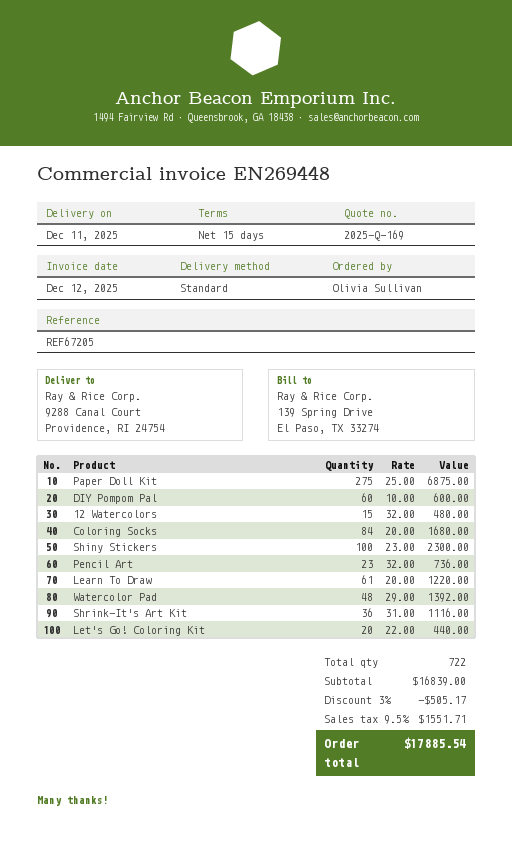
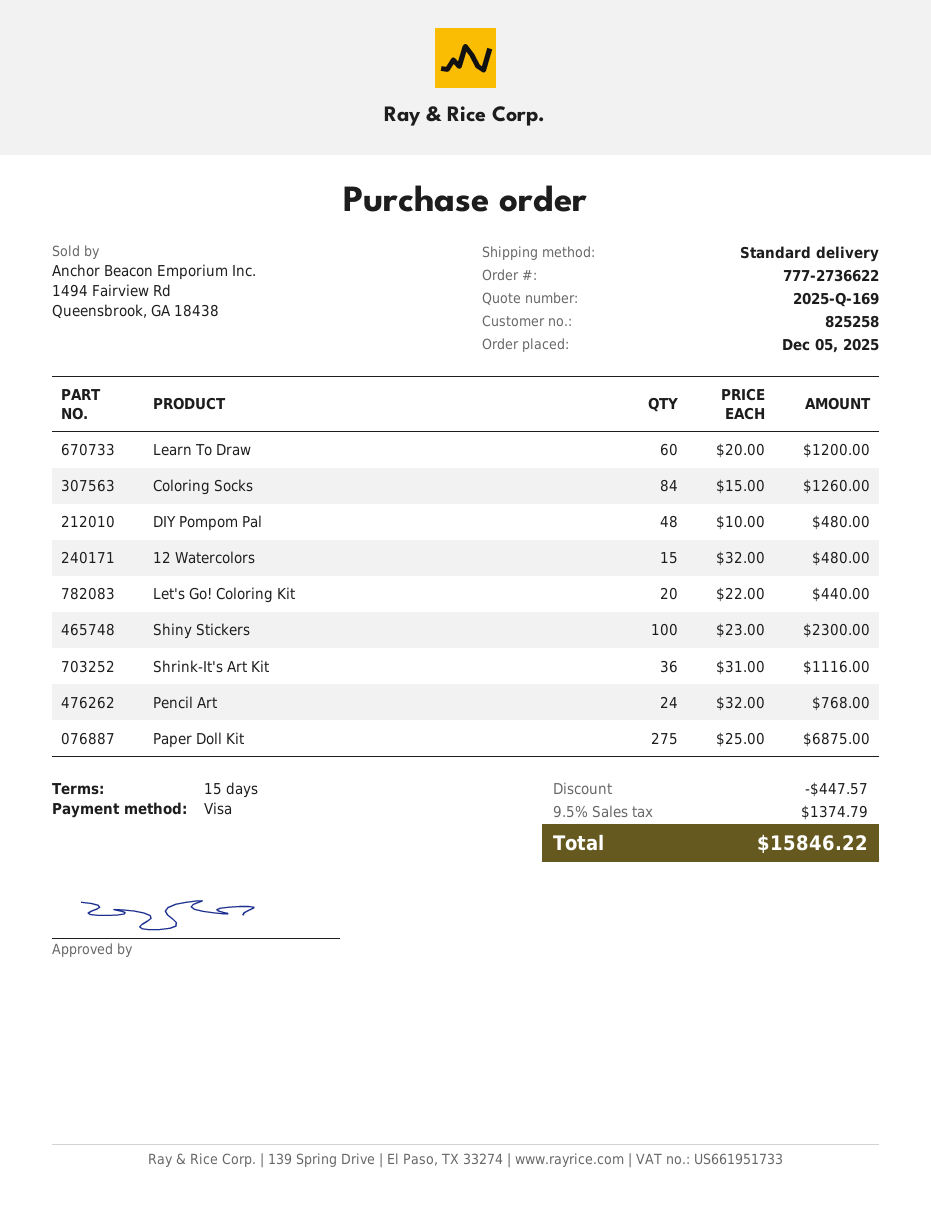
DIY Pompom Pal: 60 x 10.00 = 600.00 -> 48 x 10.00 = 480.00
Coloring Socks: 84 x 20.00 = 1680.00 -> 84 x 15.00 = 1260.00
Pencil Art: 23 x 32.00 = 736.00 -> 24 x 32.00 = 768.00
Learn To Draw: 61 x 20.00 = 1220.00 -> 60 x 20.00 = 1200.00
Watercolor Pad: 48 x 29.00 = 1392.00 -> none
discount: 505.17 -> 447.57
tax: 9.5% = 1551.71 -> 9.5% = 1374.79
total: 17885.54 -> 15846.22

